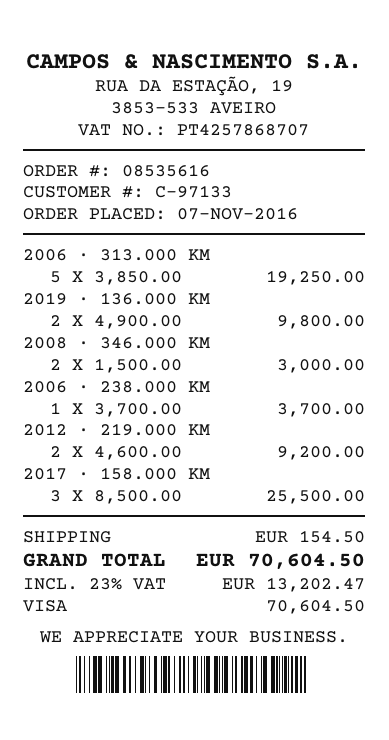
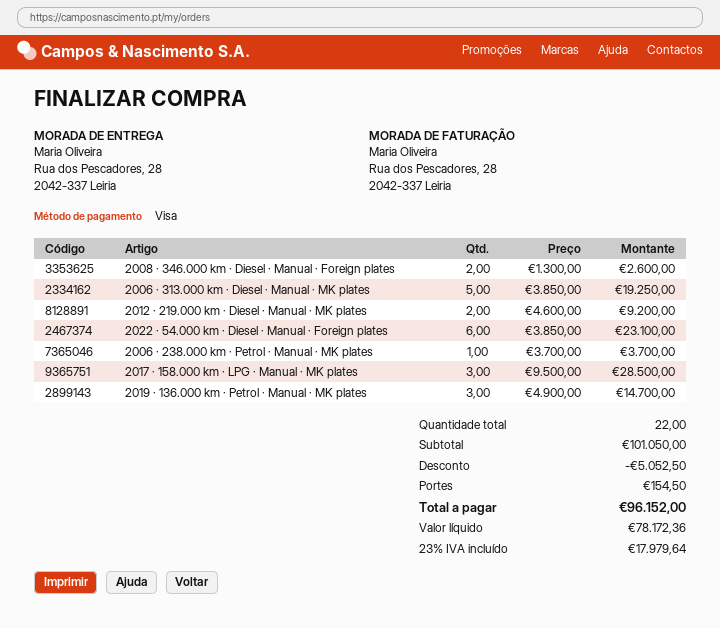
2019 · 136.000 KM: 2 x 4900.00 = 9800.00 -> 3 x 4900.00 = 14700.00
2008 · 346.000 KM: 2 x 1500.00 = 3000.00 -> 2 x 1300.00 = 2600.00
2017 · 158.000 KM: 3 x 8500.00 = 25500.00 -> 3 x 9500.00 = 28500.00
2022 · 54.000 km · Diesel · Manual · Foreign plates: none -> 6 x 3850.00 = 23100.00
discount: none -> 5052.50
tax: 23% = 13202.47 -> 23% = 17979.64
total: 70604.50 -> 96152.00

